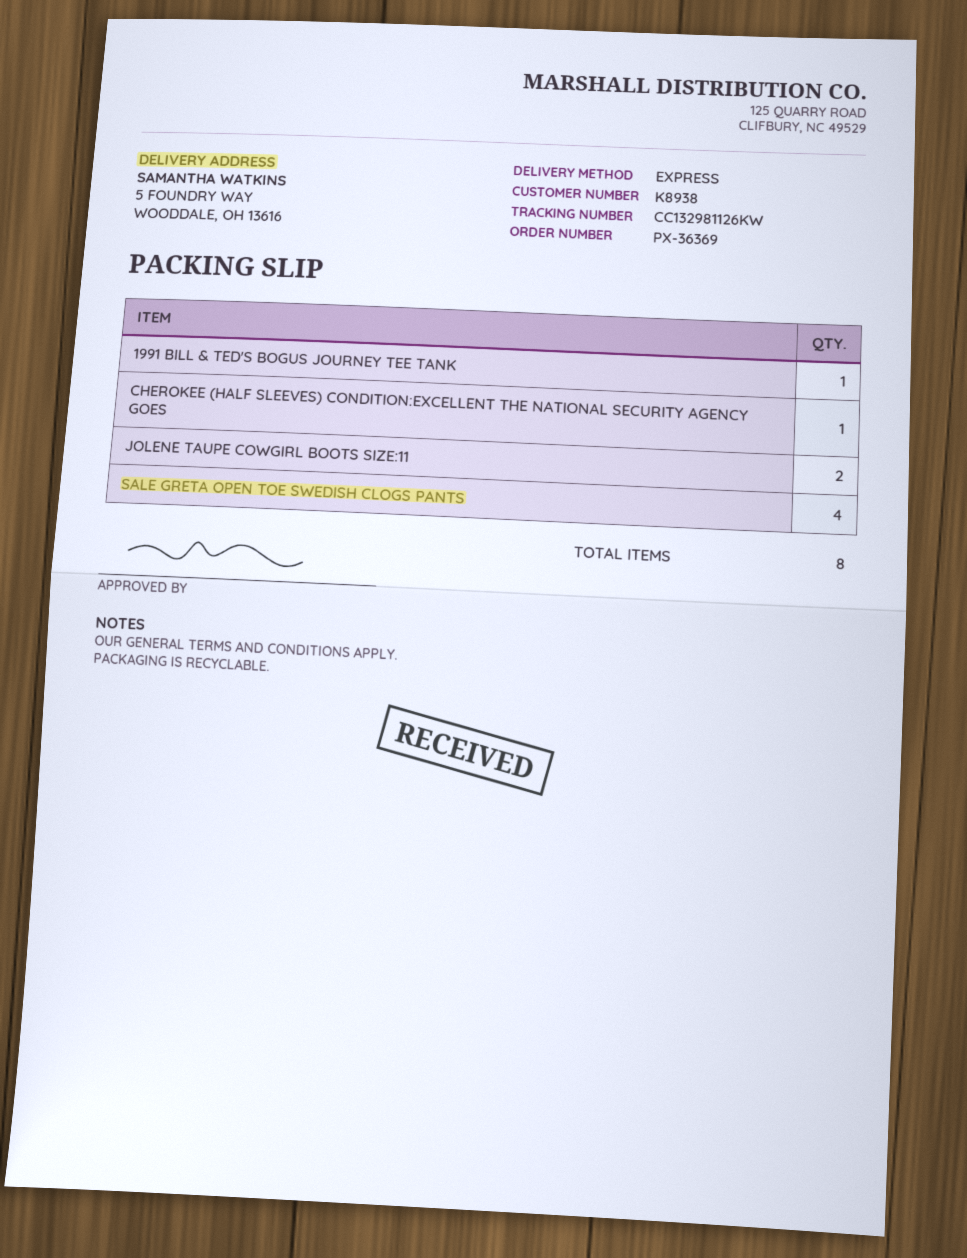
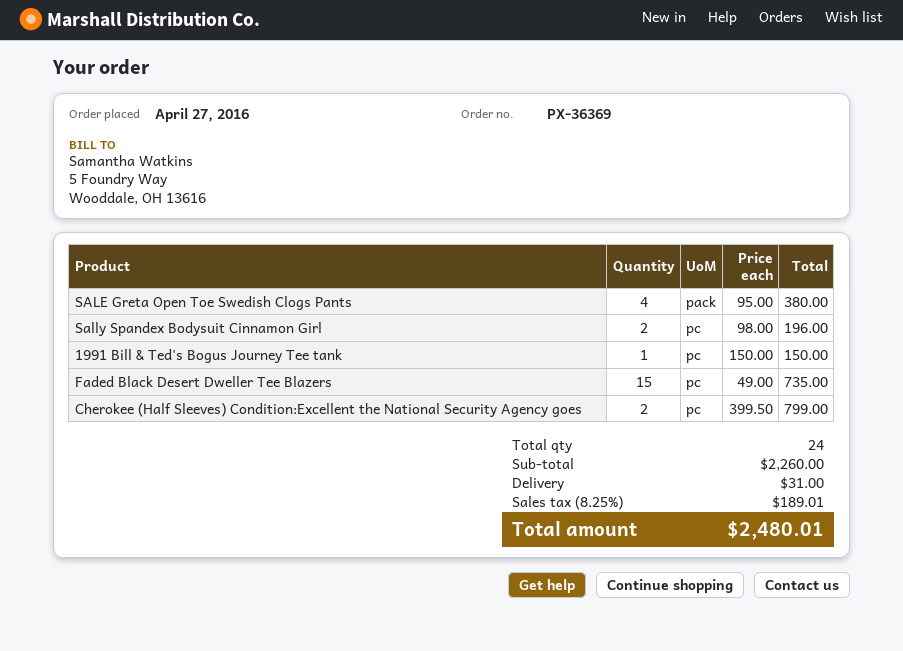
CHEROKEE (HALF SLEEVES) CONDITION:EXCELLENT THE NATIONAL SECURITY AGENCY GOES: 1 -> 2
JOLENE TAUPE COWGIRL BOOTS SIZE:11: 2 -> none
Sally Spandex Bodysuit Cinnamon Girl: none -> 2
Faded Black Desert Dweller Tee Blazers: none -> 15
total quantity: 8 -> 24

